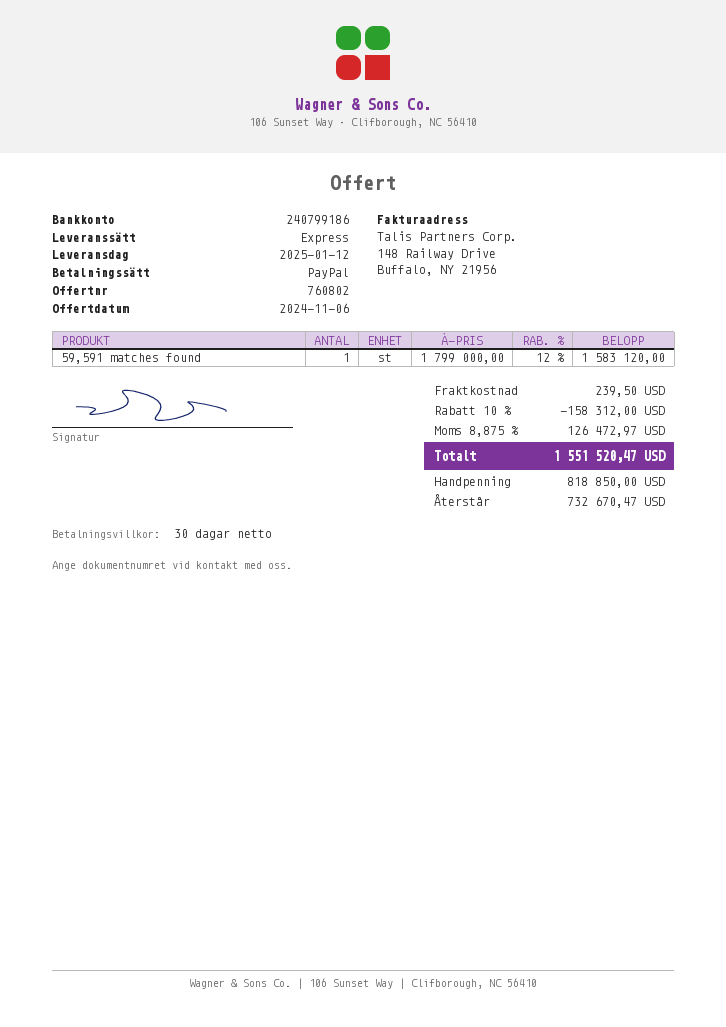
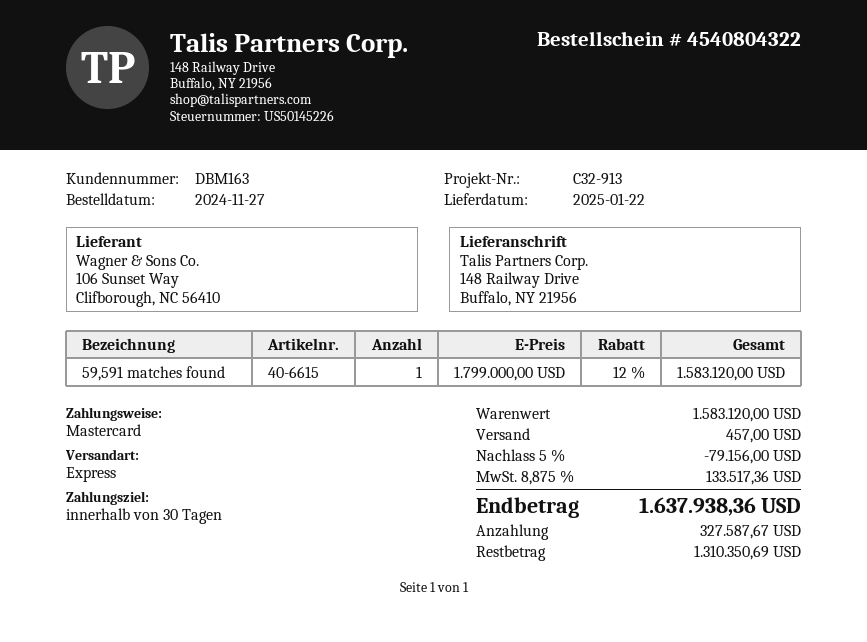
delivery date: 2025-01-12 -> 2025-01-22
payment method: PayPal -> Mastercard
discount: 10% = 158312.00 -> 5% = 79156.00
shipping: 239.50 -> 457.00
tax: 8.875% = 126472.97 -> 8.875% = 133517.36
total: 1551520.47 -> 1637938.36
deposit: 818850.00 -> 327587.67
balance: 732670.47 -> 1310350.69

